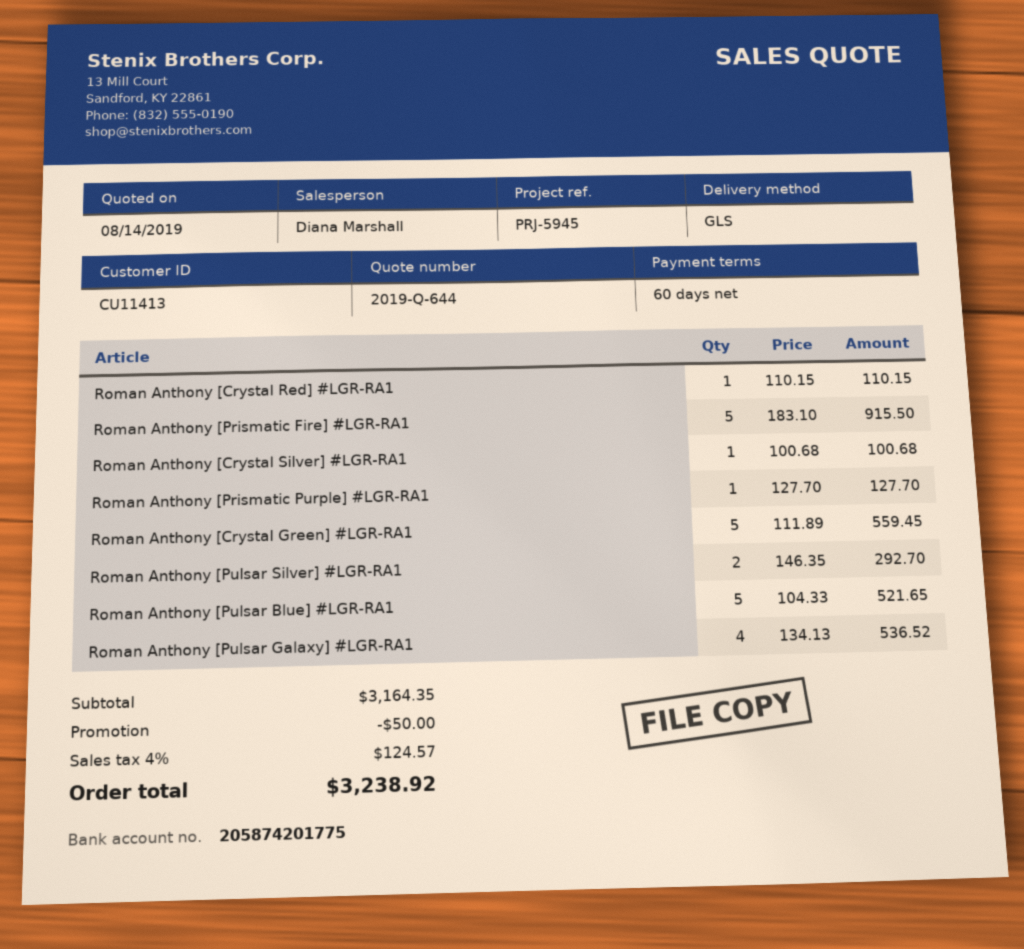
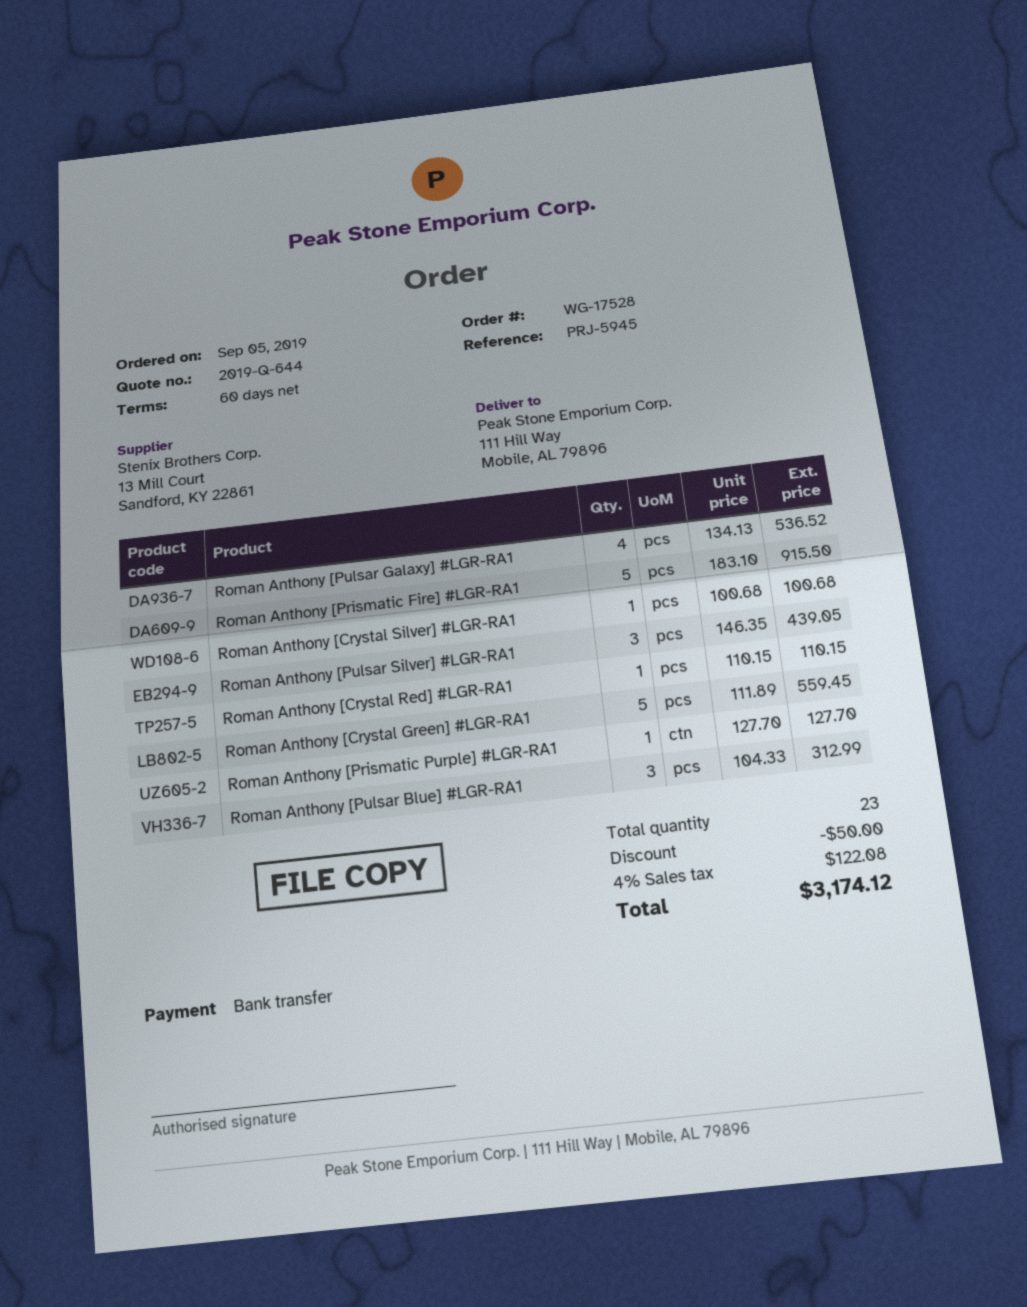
Roman Anthony [Pulsar Silver] #LGR-RA1: 2 x 146.35 = 292.70 -> 3 x 146.35 = 439.05
Roman Anthony [Pulsar Blue] #LGR-RA1: 5 x 104.33 = 521.65 -> 3 x 104.33 = 312.99
tax: 4% = 124.57 -> 4% = 122.08
total: 3238.92 -> 3174.12

